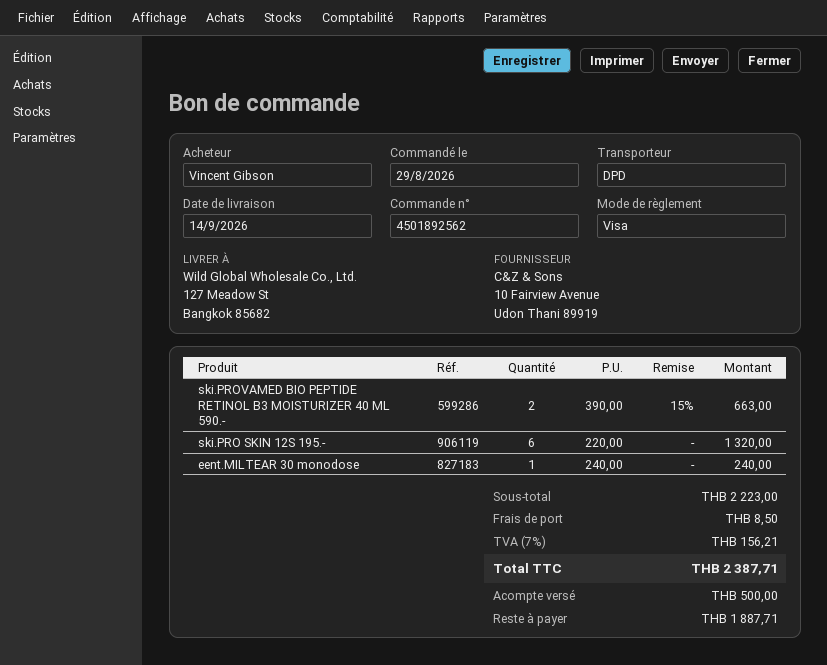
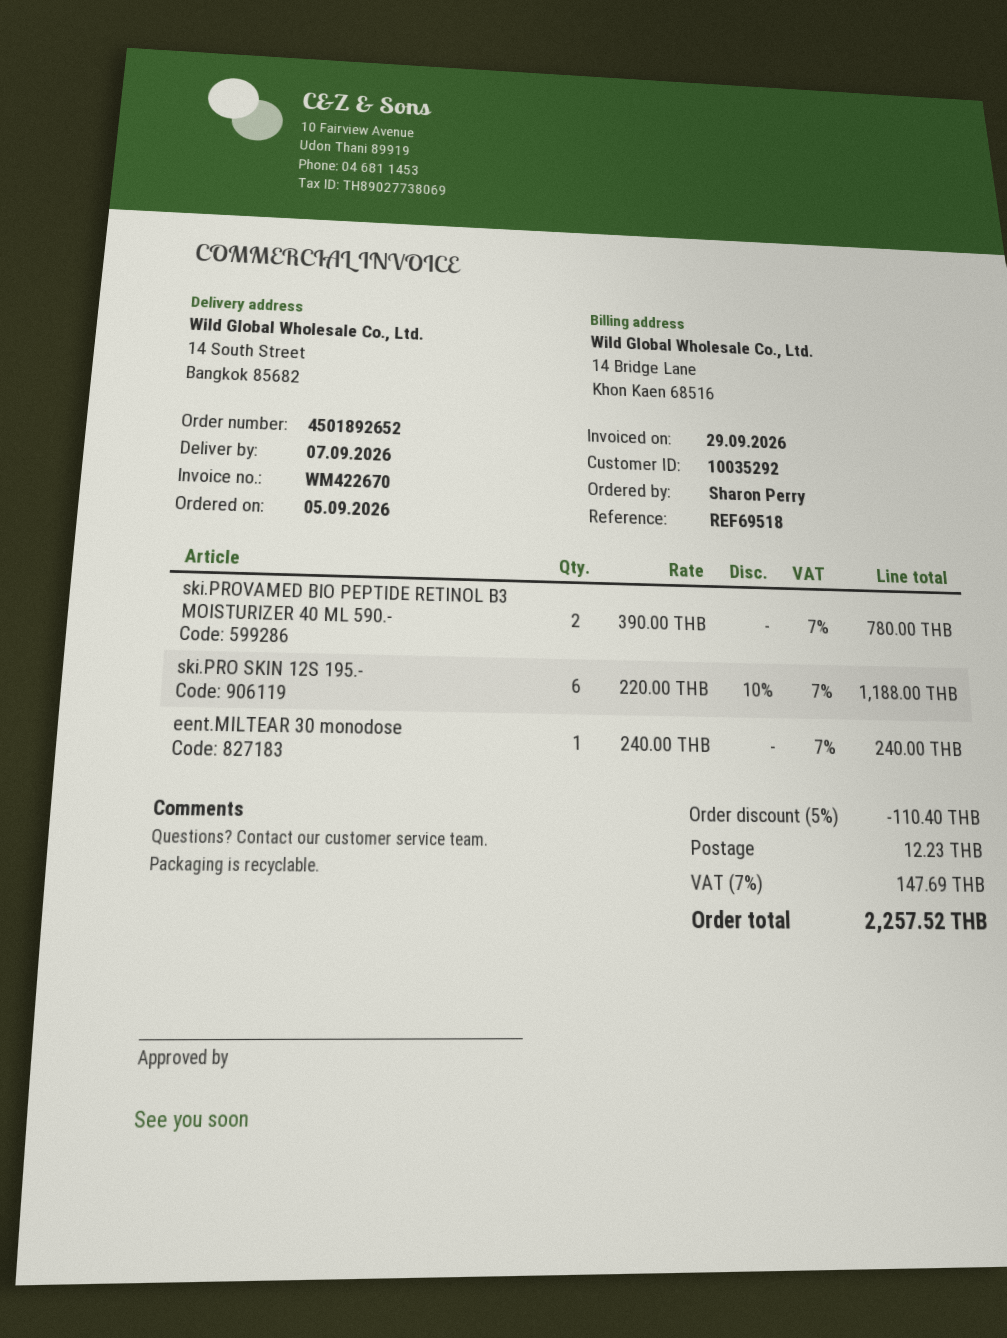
order number: 4501892562 -> 4501892652
order date: 2026-08-29 -> 2026-09-05
delivery date: 2026-09-14 -> 2026-09-07
ordered by: Vincent Gibson -> Sharon Perry
ship to: 127 Meadow St, Bangkok 85682 -> 14 South Street, Bangkok 85682
ski.PROVAMED BIO PEPTIDE RETINOL B3 MOISTURIZER 40 ML 590.-: 2 x 390.00 - 15% = 663.00 -> 2 x 390.00 = 780.00
ski.PRO SKIN 12S 195.-: 6 x 220.00 = 1320.00 -> 6 x 220.00 - 10% = 1188.00
discount: none -> 5% = 110.40
shipping: 8.50 -> 12.23
tax: 7% = 156.21 -> 7% = 147.69
total: 2387.71 -> 2257.52

